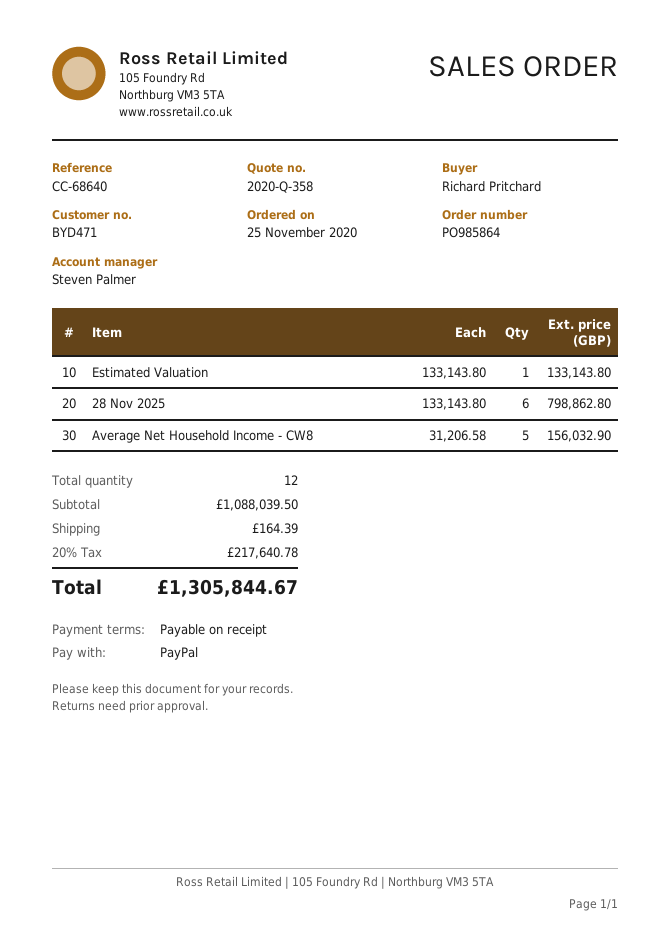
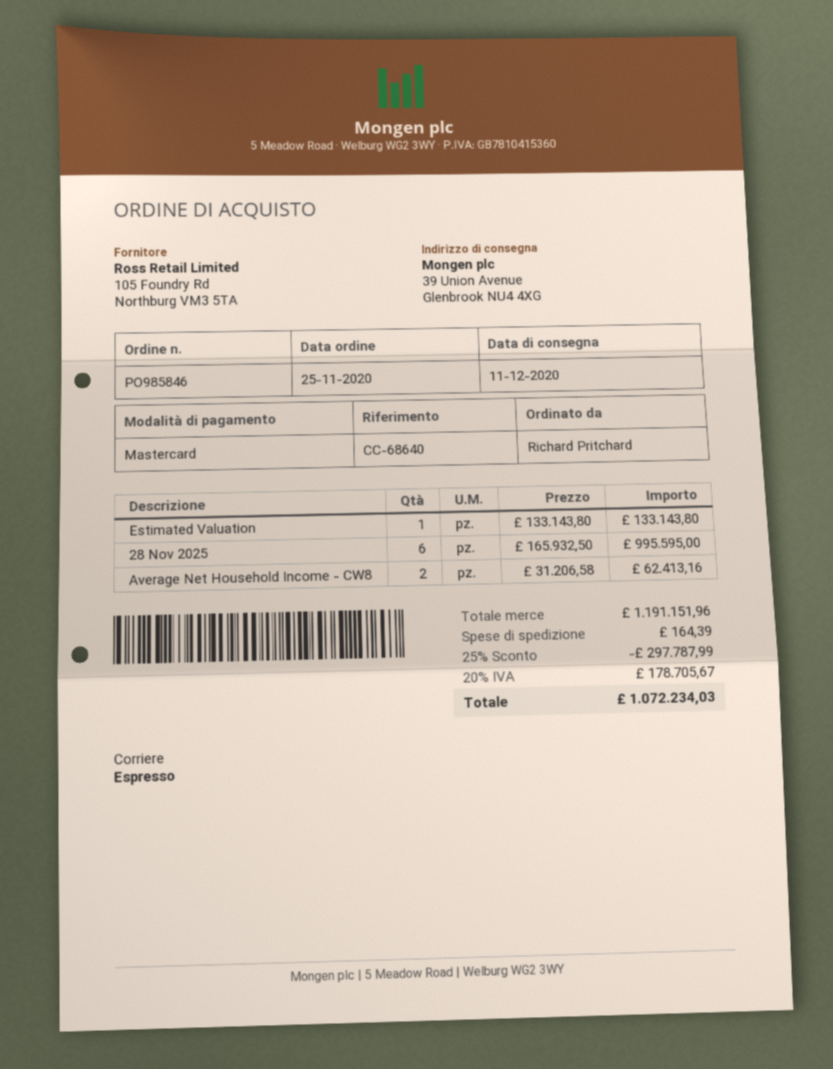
order number: PO985864 -> PO985846
payment method: PayPal -> Mastercard
28 Nov 2025: 6 x 133143.80 = 798862.80 -> 6 x 165932.50 = 995595.00
Average Net Household Income - CW8: 5 x 31206.58 = 156032.90 -> 2 x 31206.58 = 62413.16
subtotal: 1088039.50 -> 1191151.96
discount: none -> 25% = 297787.99
tax: 20% = 217640.78 -> 20% = 178705.67
total: 1305844.67 -> 1072234.03

